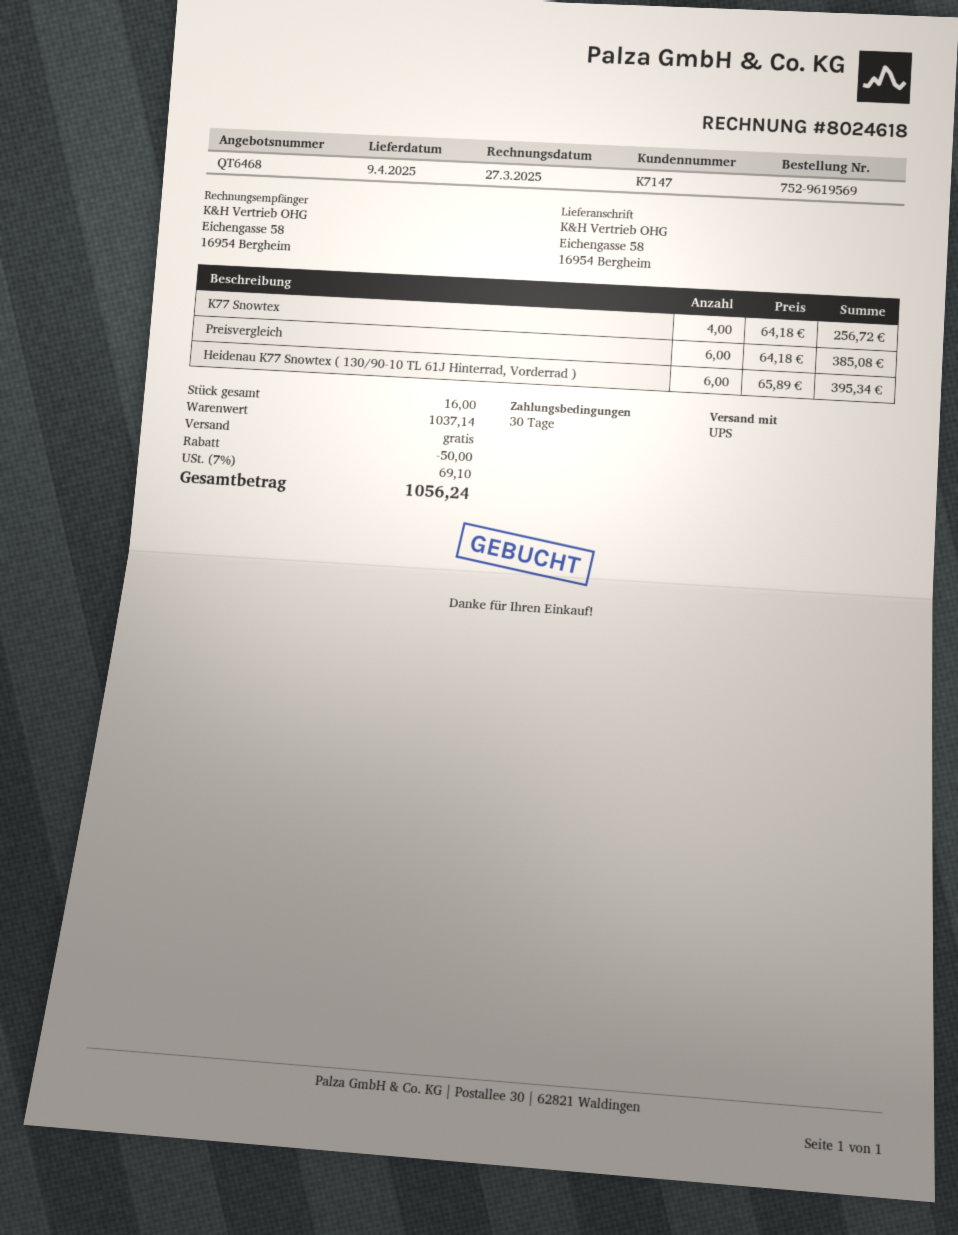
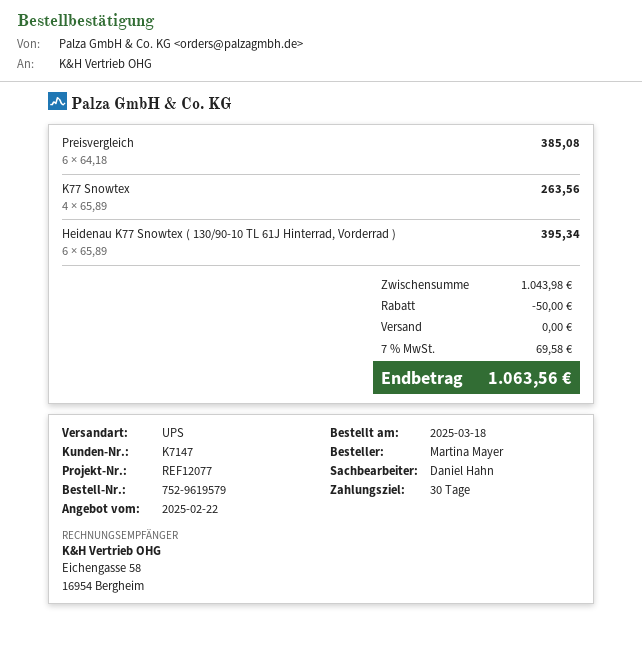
order number: 752-9619569 -> 752-9619579
K77 Snowtex: 4 x 64.18 = 256.72 -> 4 x 65.89 = 263.56
subtotal: 1037.14 -> 1043.98
tax: 7% = 69.10 -> 7% = 69.58
total: 1056.24 -> 1063.56

